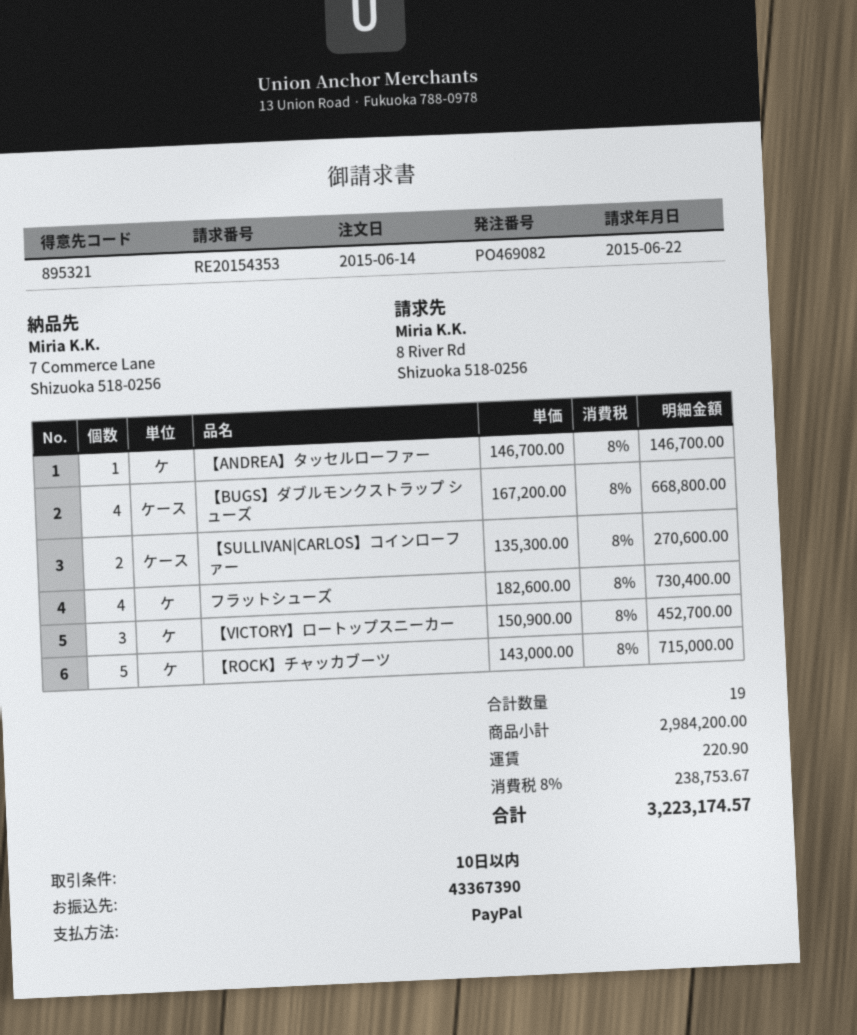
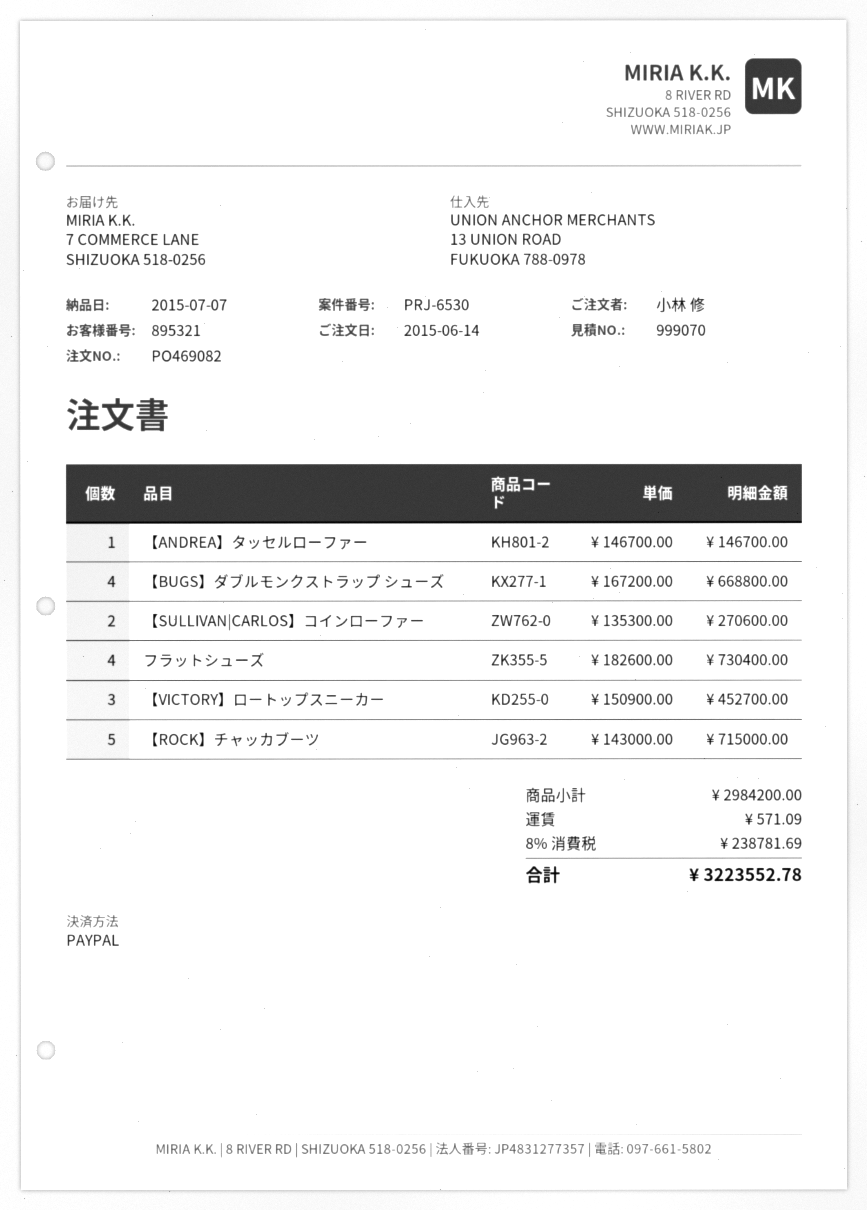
shipping: 220.90 -> 571.09
tax: 8% = 238753.67 -> 8% = 238781.69
total: 3223174.57 -> 3223552.78

